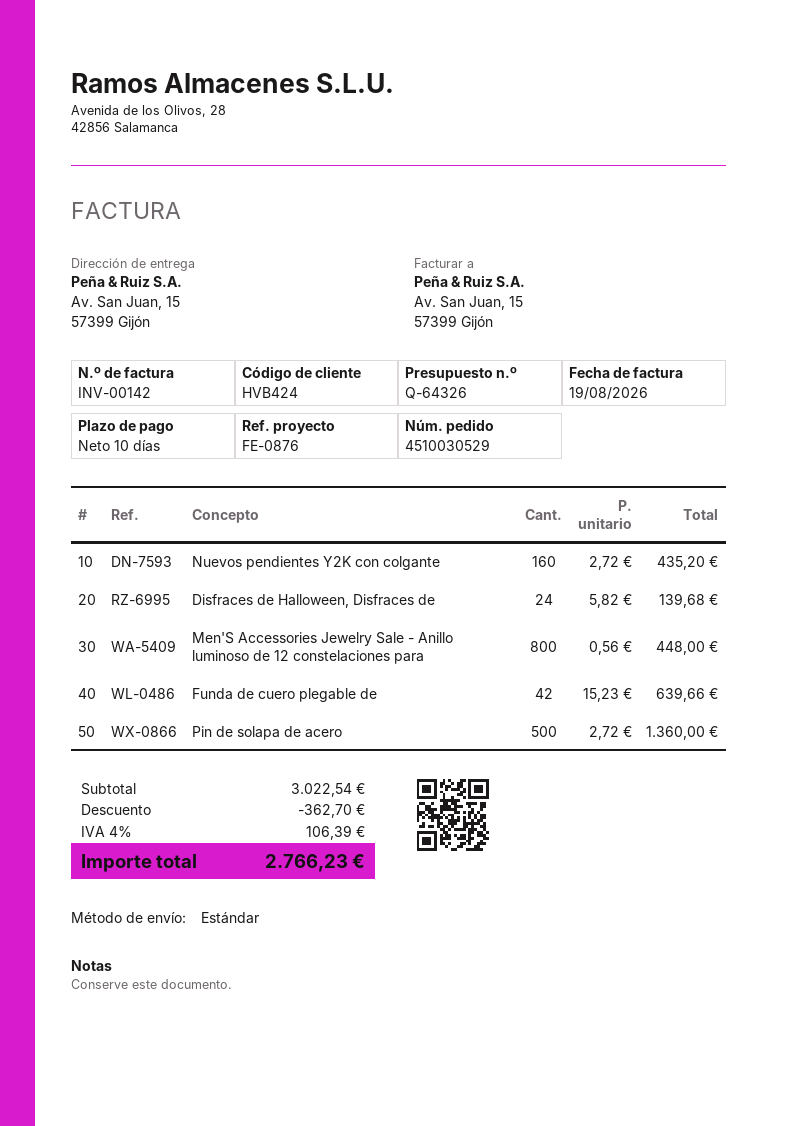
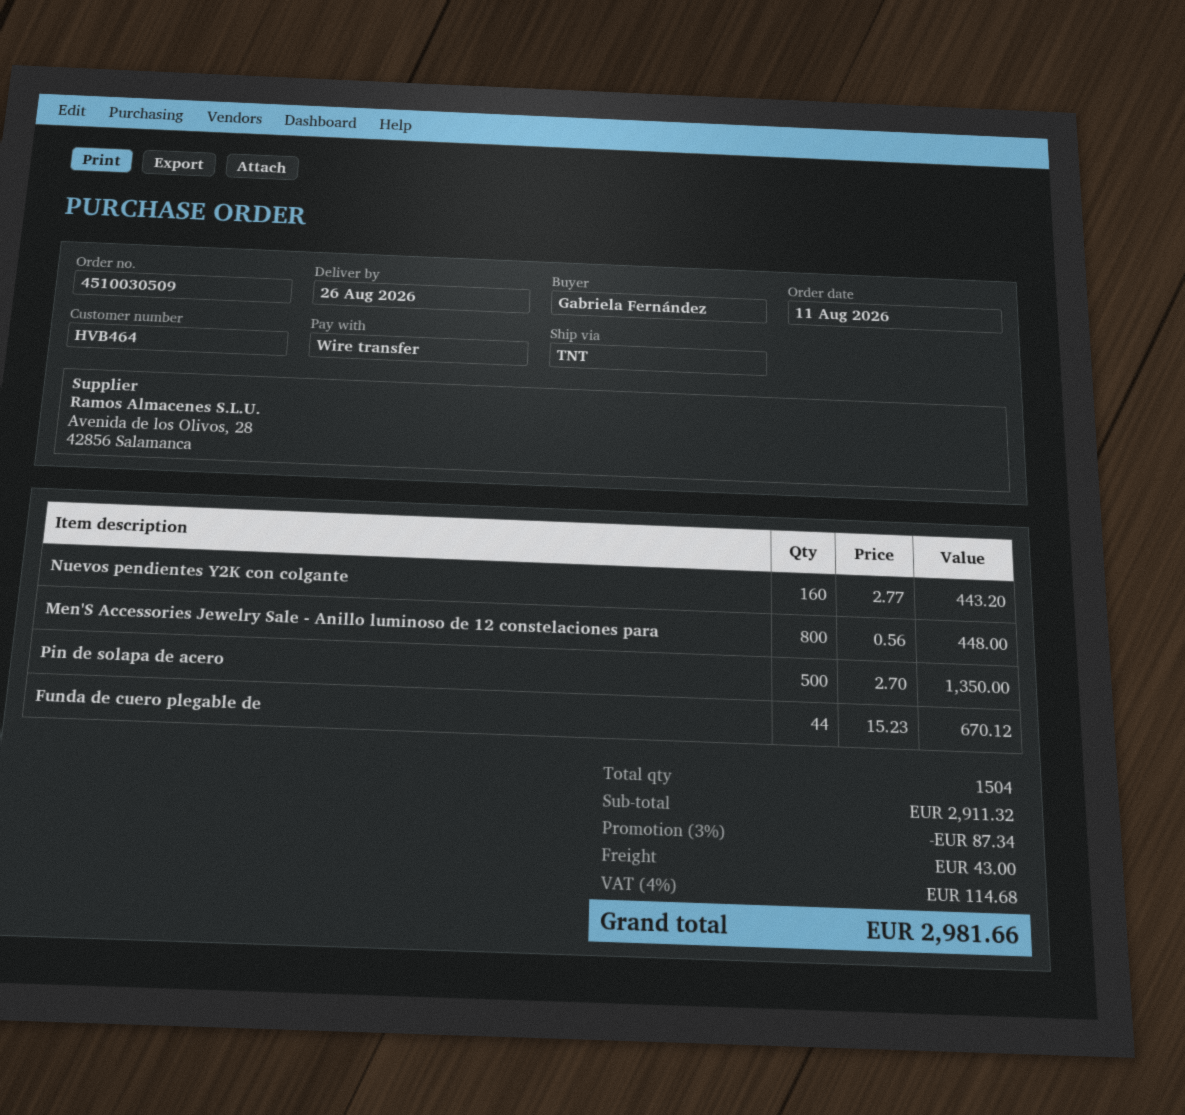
order number: 4510030529 -> 4510030509
customer number: HVB424 -> HVB464
shipping method: standard -> TNT
Nuevos pendientes Y2K con colgante: 160 x 2.72 = 435.20 -> 160 x 2.77 = 443.20
Disfraces de Halloween, Disfraces de: 24 x 5.82 = 139.68 -> none
Funda de cuero plegable de: 42 x 15.23 = 639.66 -> 44 x 15.23 = 670.12
Pin de solapa de acero: 500 x 2.72 = 1360.00 -> 500 x 2.70 = 1350.00
subtotal: 3022.54 -> 2911.32
discount: 362.70 -> 87.34
shipping: none -> 43.00
tax: 4% = 106.39 -> 4% = 114.68
total: 2766.23 -> 2981.66

